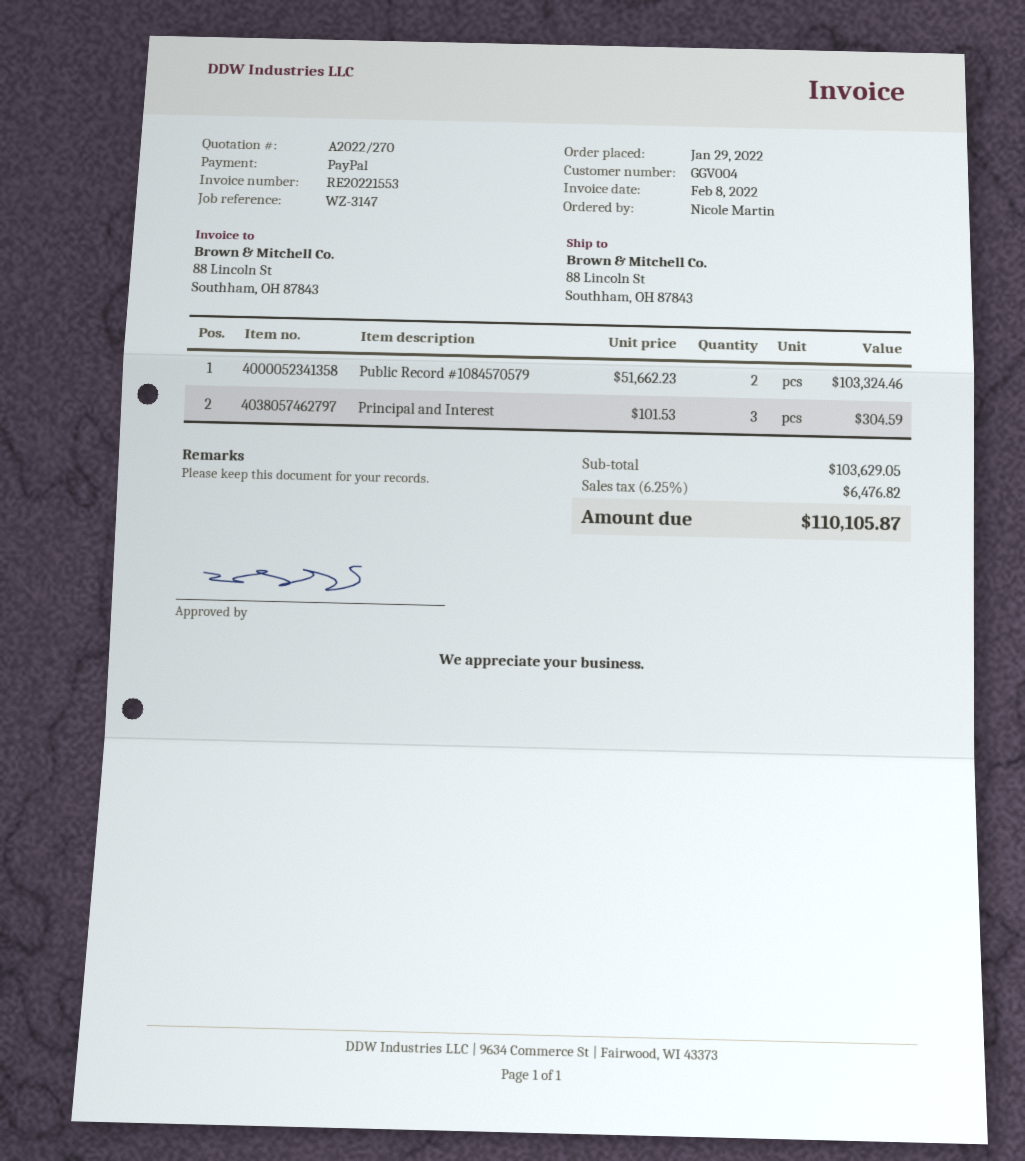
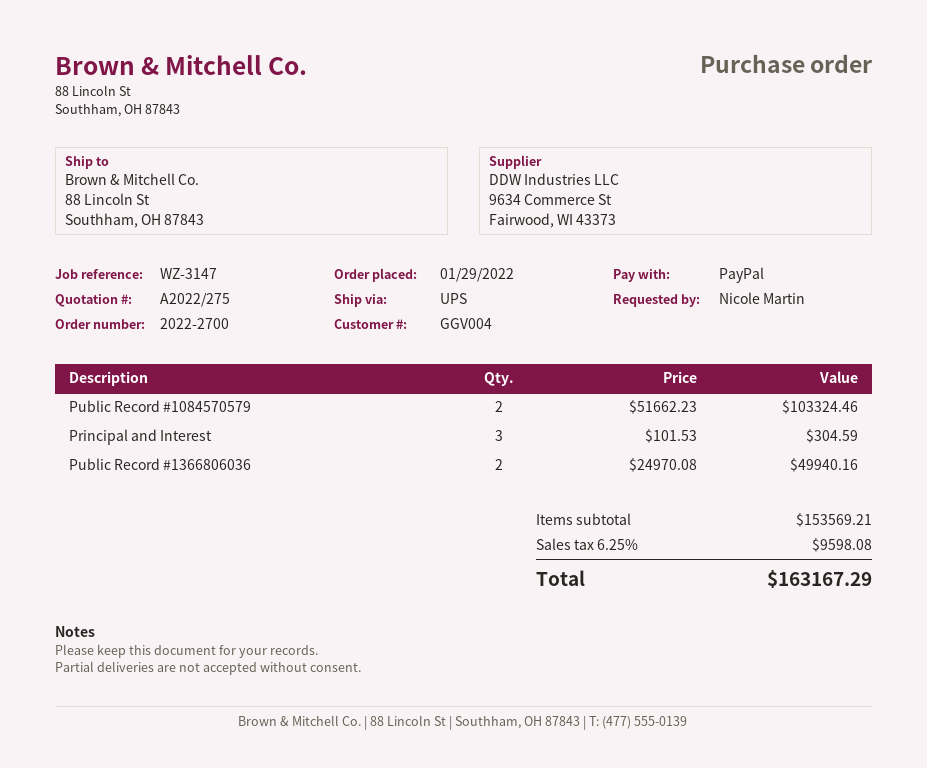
quote number: A2022/270 -> A2022/275
Public Record #1366806036: none -> 2 x 24970.08 = 49940.16
subtotal: 103629.05 -> 153569.21
tax: 6.25% = 6476.82 -> 6.25% = 9598.08
total: 110105.87 -> 163167.29

